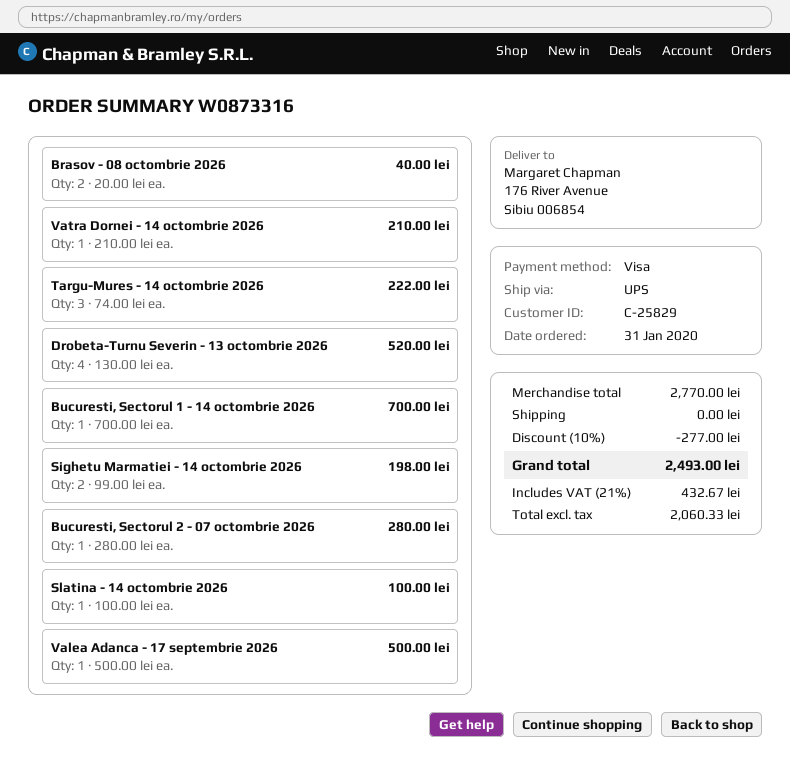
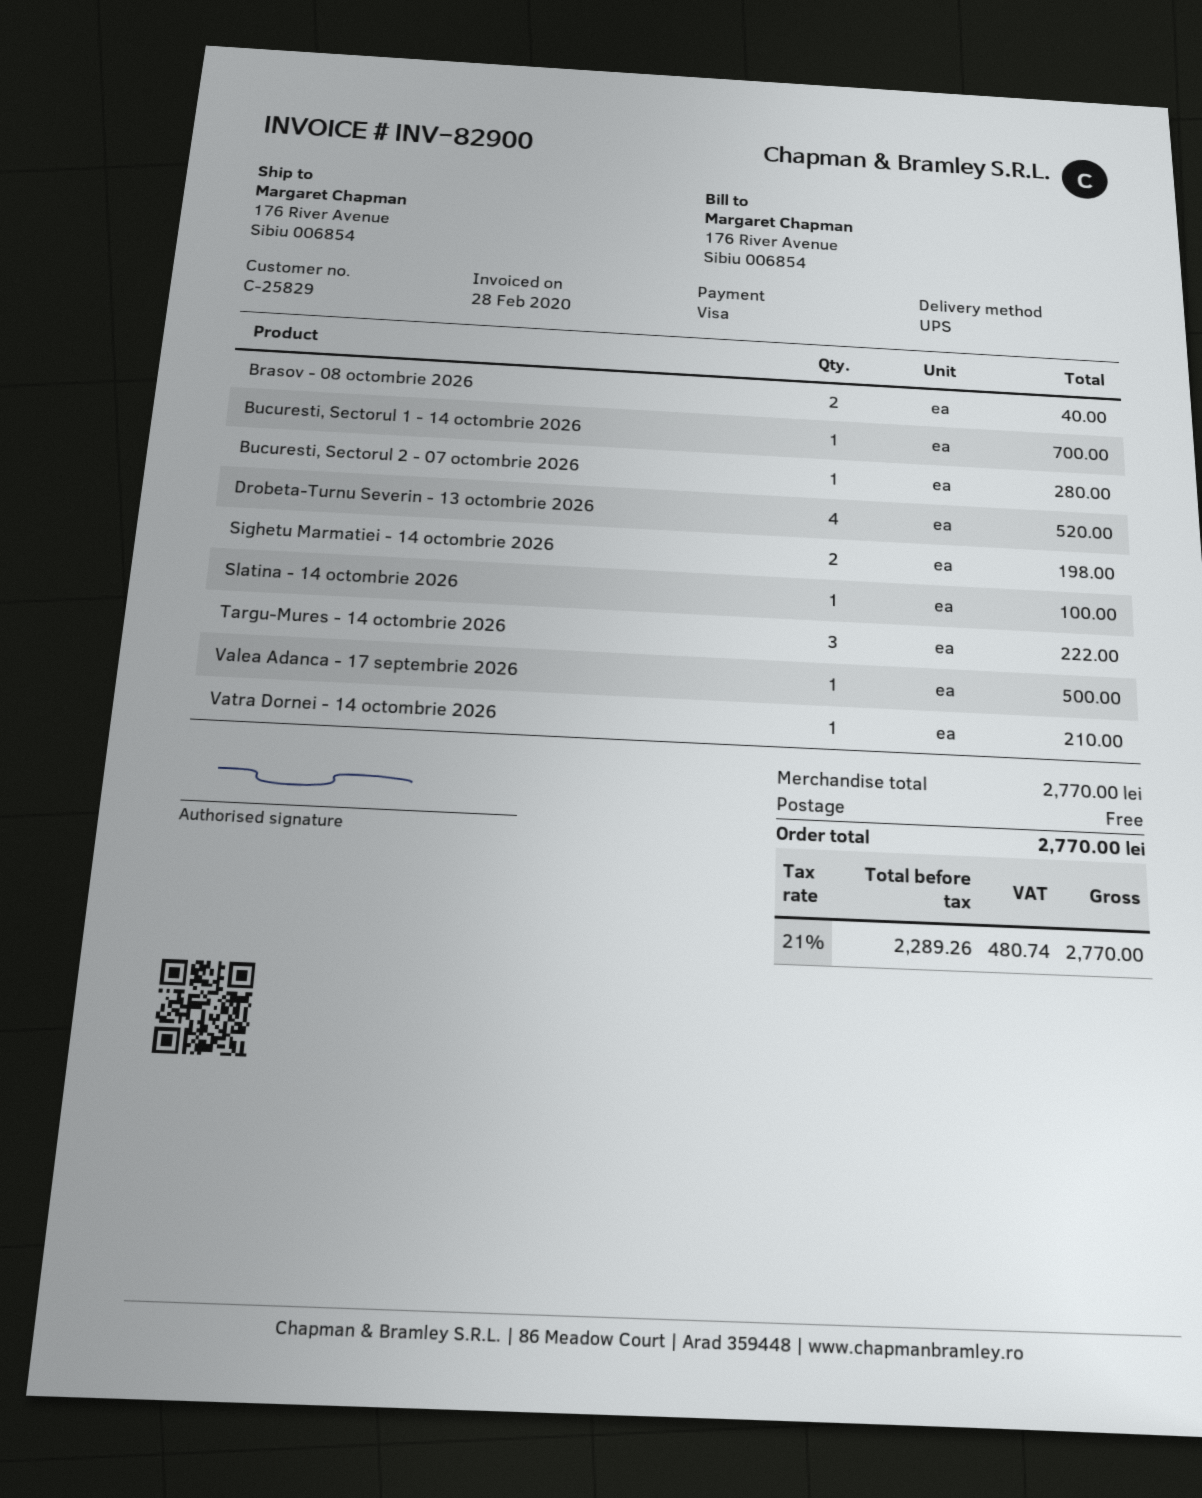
discount: 10% = 277.00 -> none
net: 2060.33 -> 2289.26
tax: 21% = 432.67 -> 21% = 480.74
total: 2493.00 -> 2770.00

